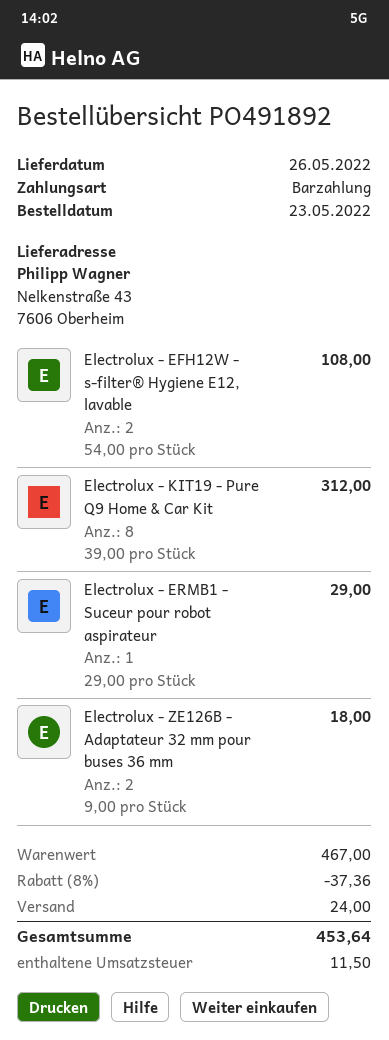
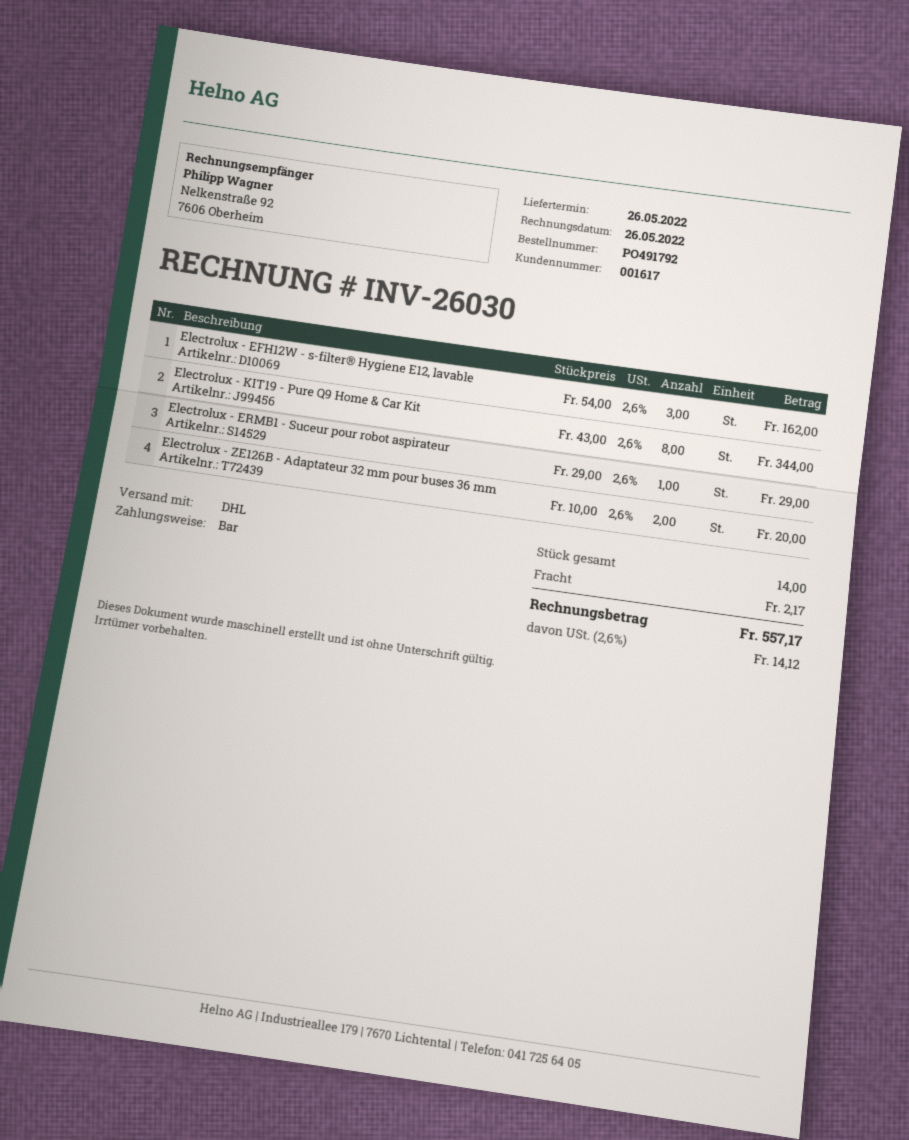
order number: PO491892 -> PO491792
Electrolux - EFH12W - s-filter® Hygiene E12, lavable: 2 x 54.00 = 108.00 -> 3 x 54.00 = 162.00
Electrolux - KIT19 - Pure Q9 Home & Car Kit: 8 x 39.00 = 312.00 -> 8 x 43.00 = 344.00
Electrolux - ZE126B - Adaptateur 32 mm pour buses 36 mm: 2 x 9.00 = 18.00 -> 2 x 10.00 = 20.00
discount: 8% = 37.36 -> none
shipping: 24.00 -> 2.17
tax: 11.50 -> 14.12
total: 453.64 -> 557.17

